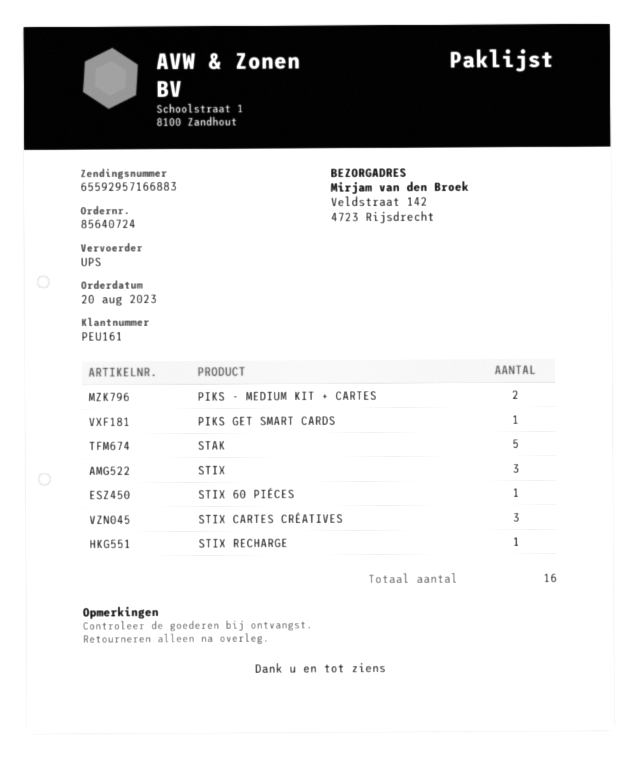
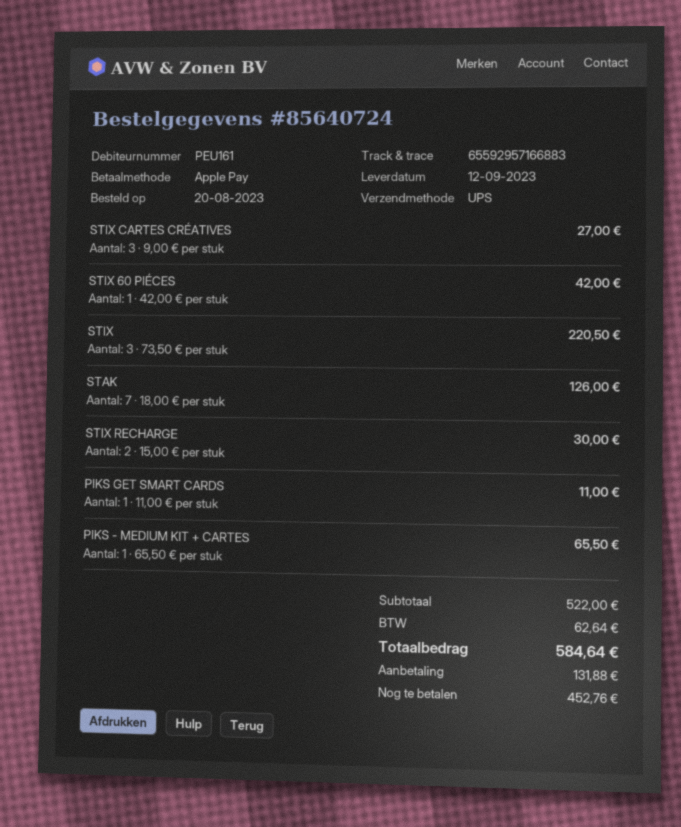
PIKS - MEDIUM KIT + CARTES: 2 -> 1
STAK: 5 -> 7
STIX RECHARGE: 1 -> 2

